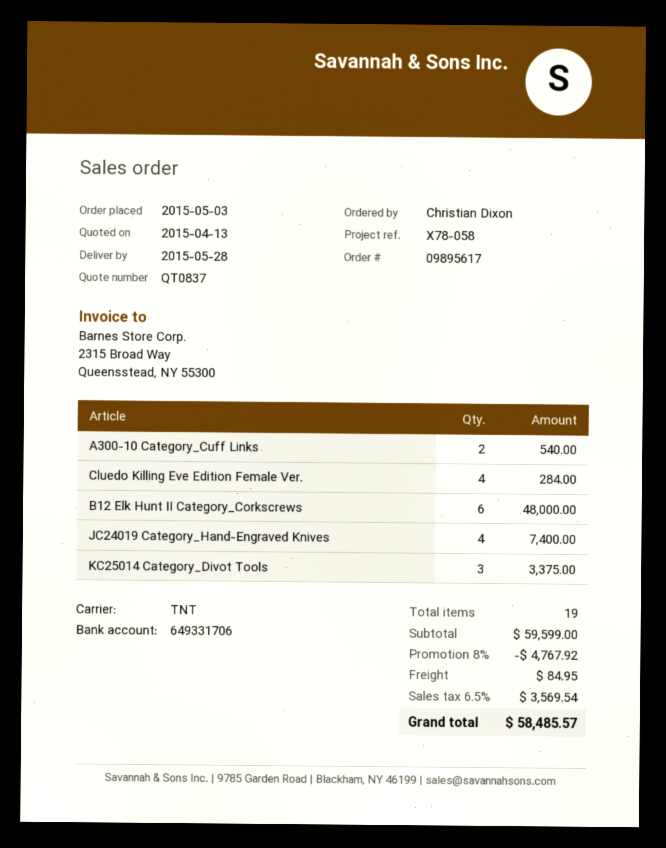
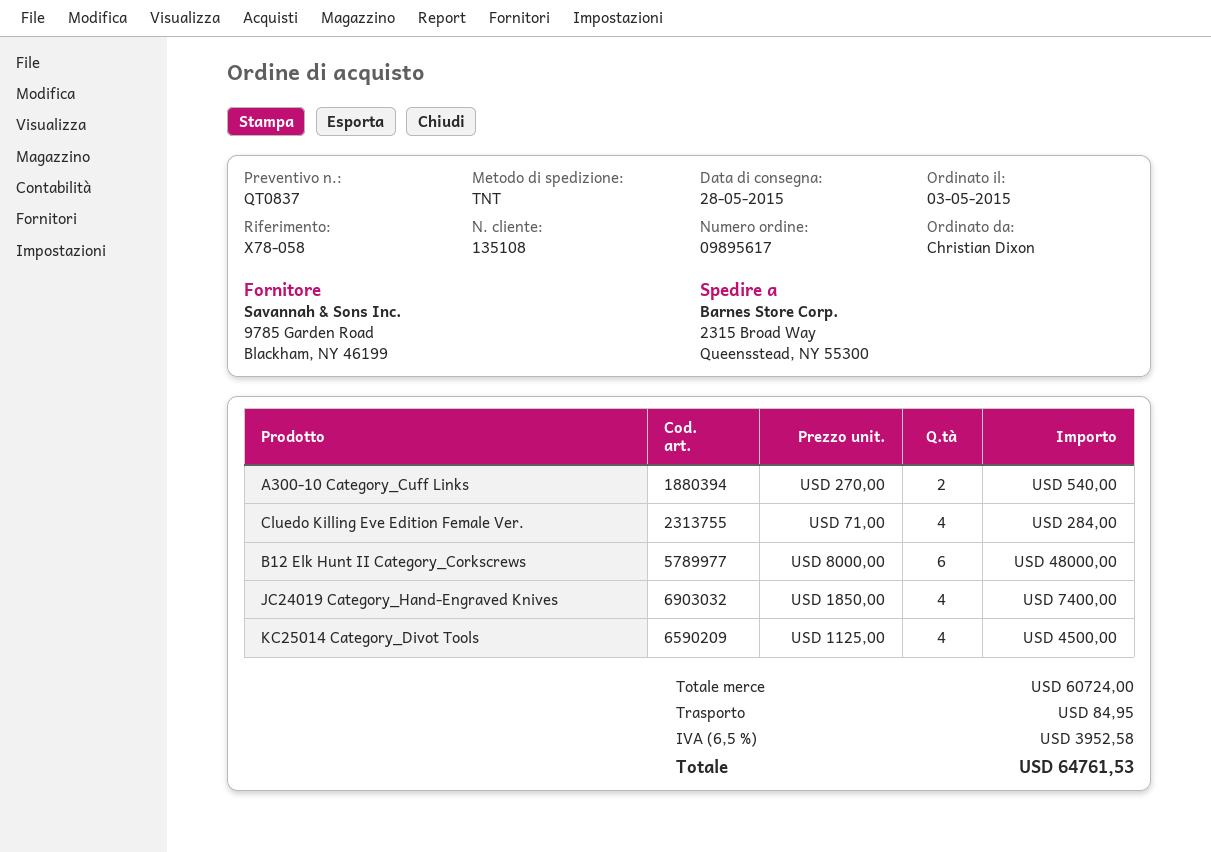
KC25014 Category_Divot Tools: 3 for 3375.00 -> 4 for 4500.00
subtotal: 59599.00 -> 60724.00
discount: 8% = 4767.92 -> none
tax: 6.5% = 3569.54 -> 6.5% = 3952.58
total: 58485.57 -> 64761.53

